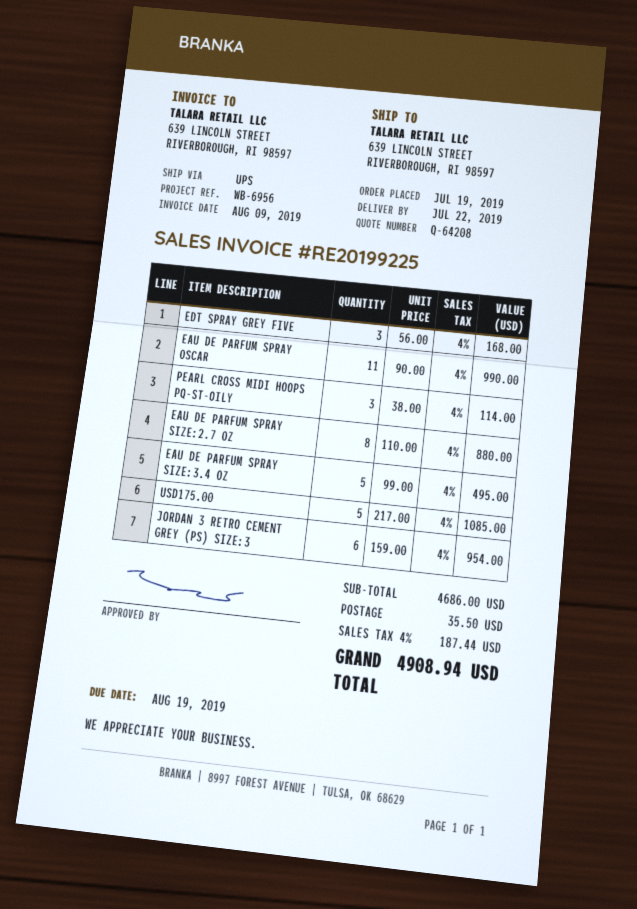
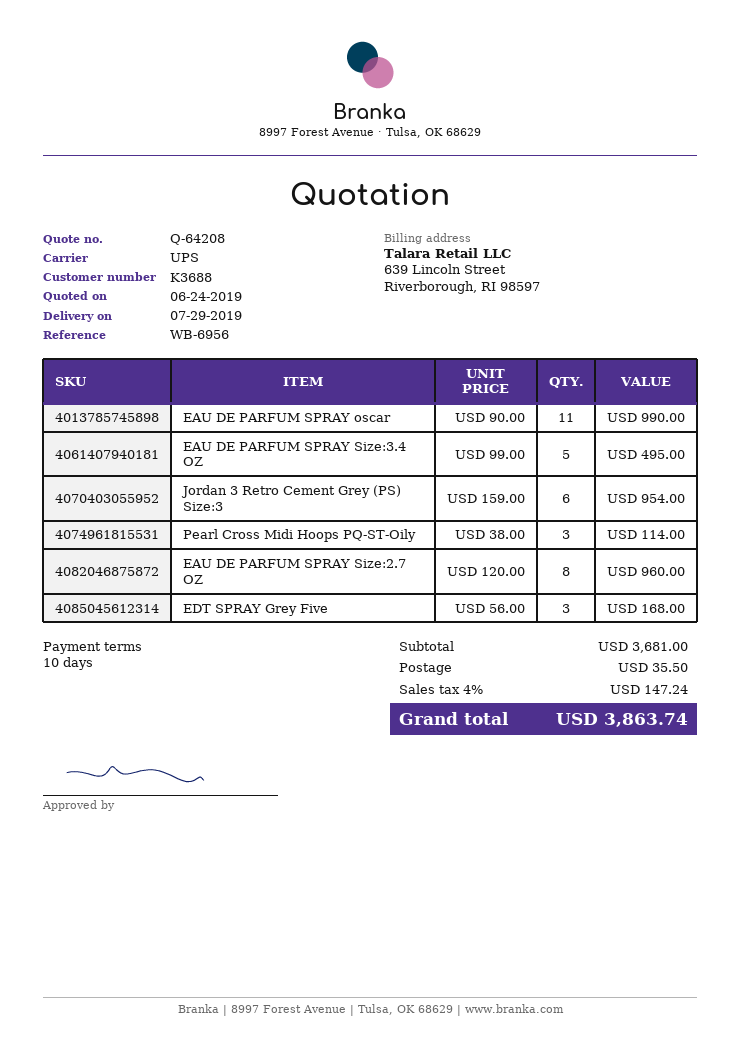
delivery date: 2019-07-22 -> 2019-07-29
EAU DE PARFUM SPRAY SIZE:2.7 OZ: 8 x 110.00 = 880.00 -> 8 x 120.00 = 960.00
USD175.00: 5 x 217.00 = 1085.00 -> none
subtotal: 4686.00 -> 3681.00
tax: 4% = 187.44 -> 4% = 147.24
total: 4908.94 -> 3863.74

